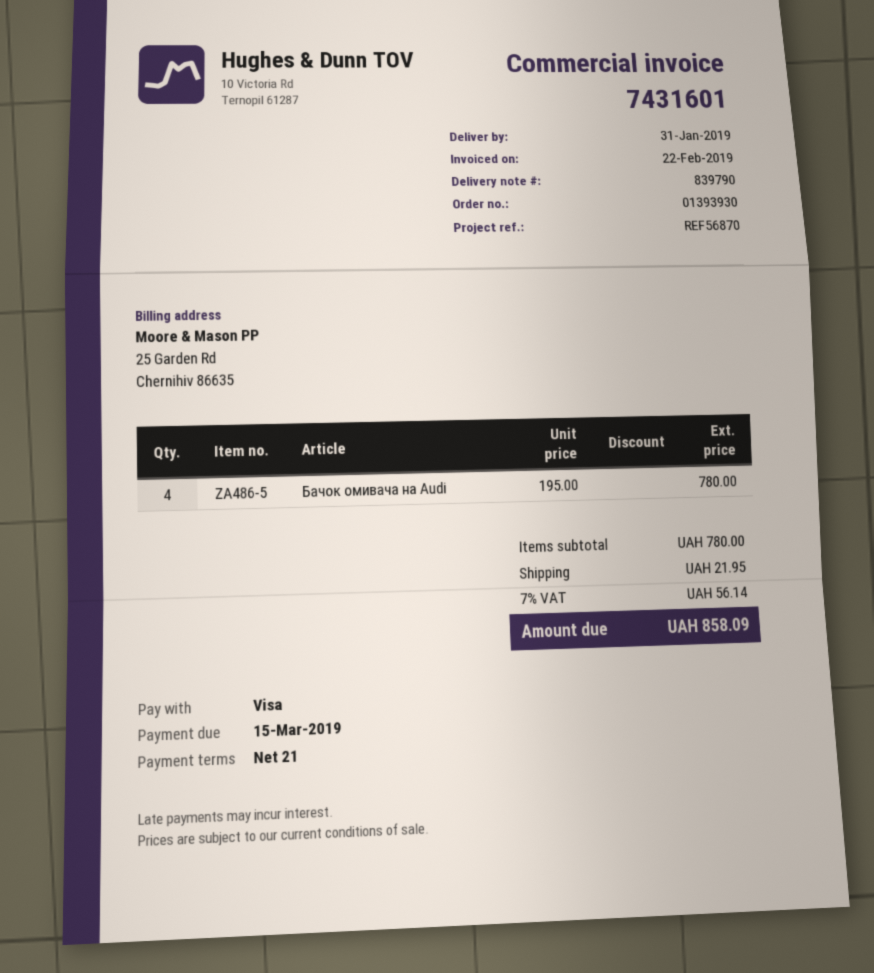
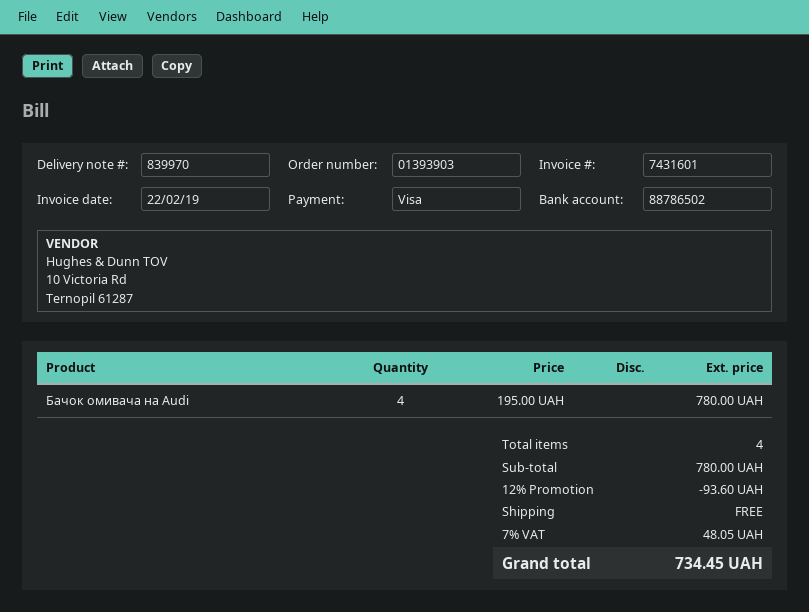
order number: 01393930 -> 01393903
delivery note number: 839790 -> 839970
discount: none -> 12% = 93.60
shipping: 21.95 -> 0.00
tax: 7% = 56.14 -> 7% = 48.05
total: 858.09 -> 734.45

